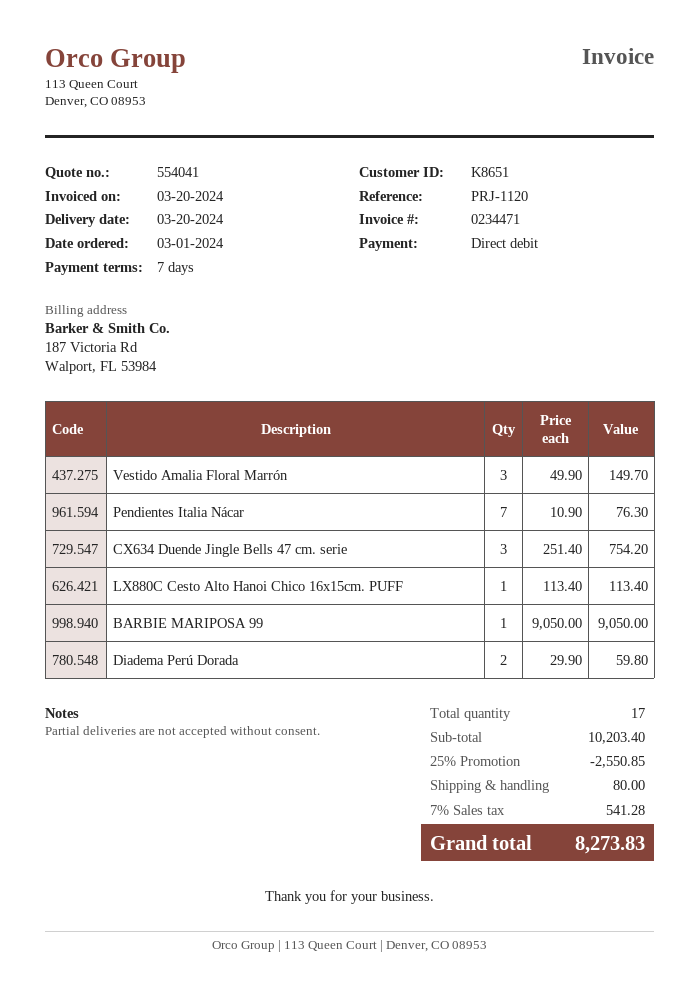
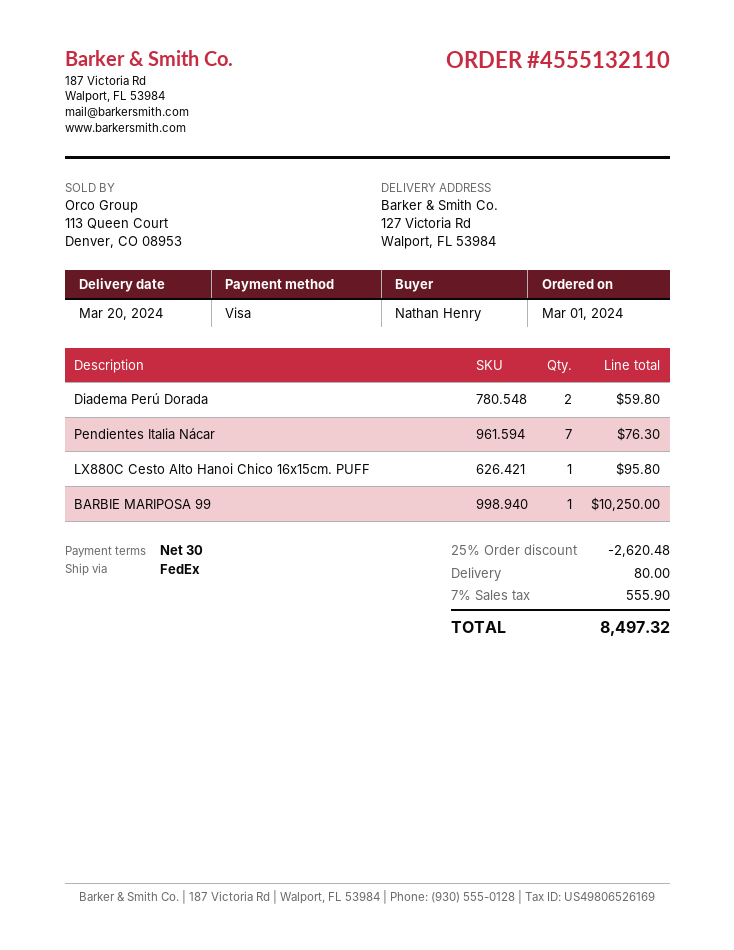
payment terms: 7 days -> 30 days
payment method: direct debit -> Visa
Vestido Amalia Floral Marrón: 3 for 149.70 -> none
CX634 Duende Jingle Bells 47 cm. serie: 3 for 754.20 -> none
LX880C Cesto Alto Hanoi Chico 16x15cm. PUFF: 1 for 113.40 -> 1 for 95.80
BARBIE MARIPOSA 99: 1 for 9050.00 -> 1 for 10250.00
discount: 25% = 2550.85 -> 25% = 2620.48
tax: 7% = 541.28 -> 7% = 555.90
total: 8273.83 -> 8497.32

